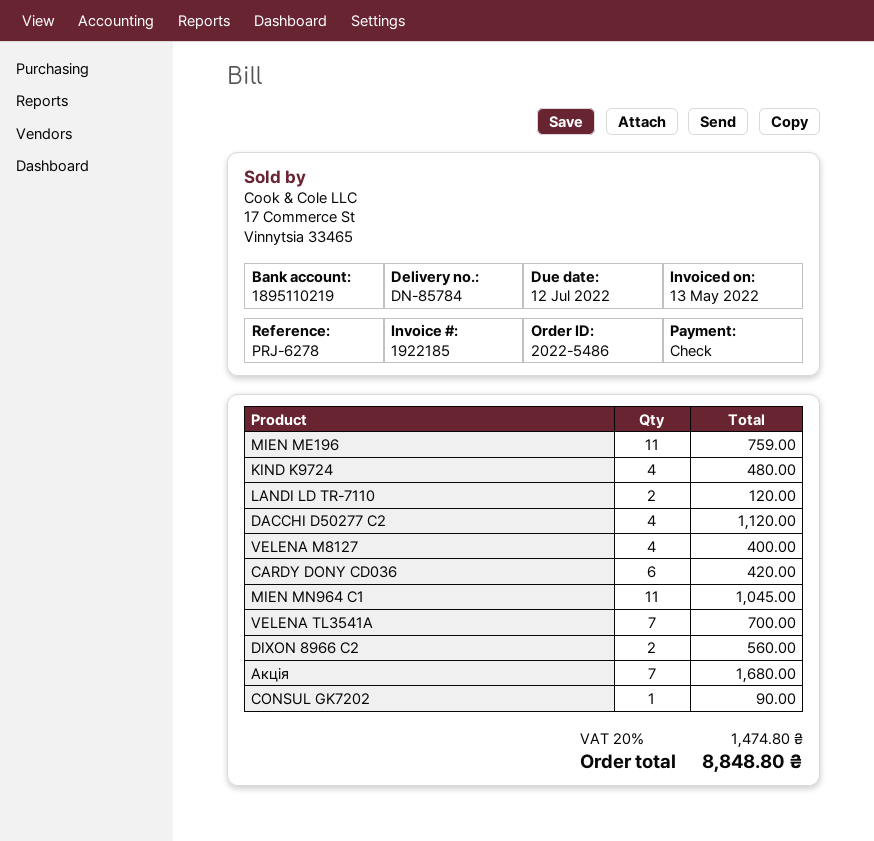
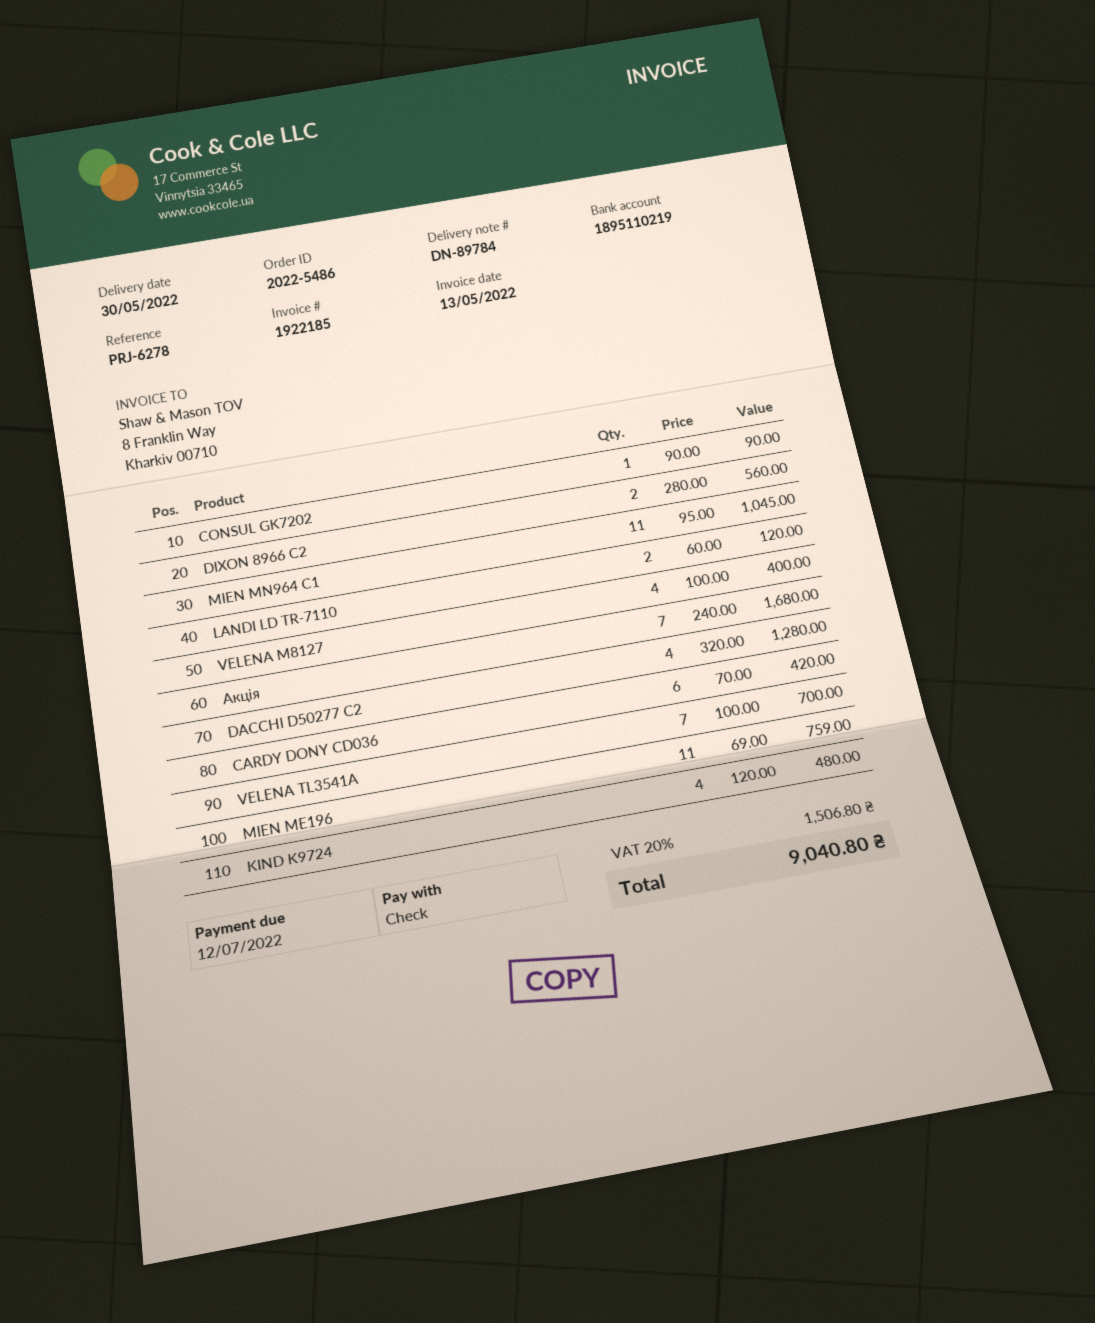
delivery note number: DN-85784 -> DN-89784
DACCHI D50277 C2: 4 for 1120.00 -> 4 for 1280.00
tax: 20% = 1474.80 -> 20% = 1506.80
total: 8848.80 -> 9040.80

